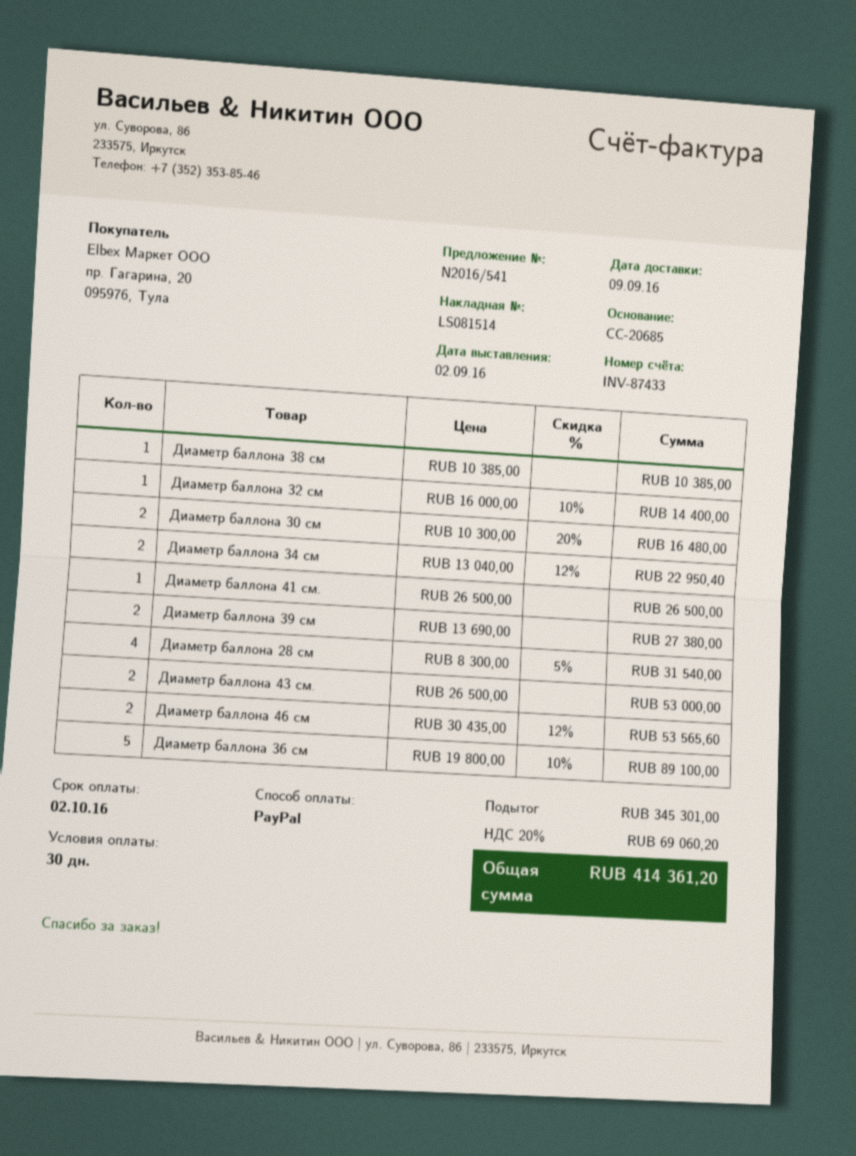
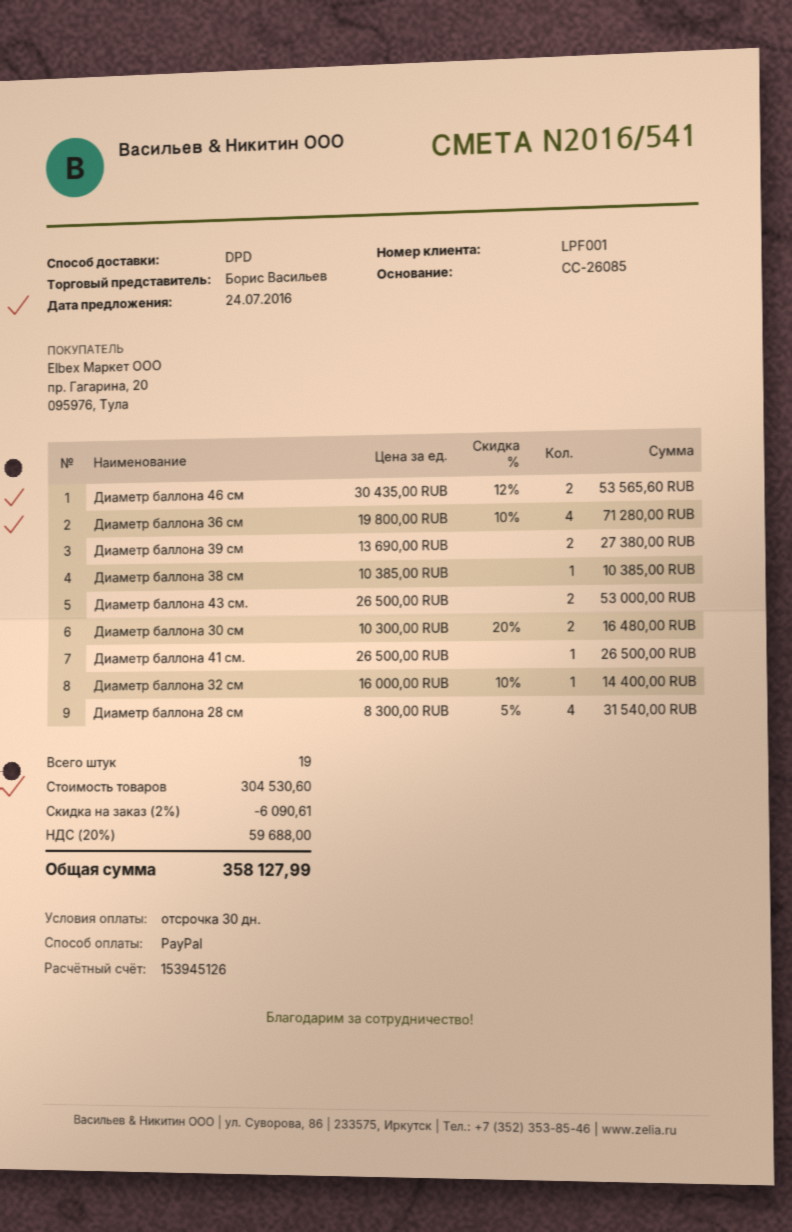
reference: CC-20685 -> CC-26085
Диаметр баллона 34 см: 2 x 13040.00 - 12% = 22950.40 -> none
Диаметр баллона 36 см: 5 x 19800.00 - 10% = 89100.00 -> 4 x 19800.00 - 10% = 71280.00
subtotal: 345301.00 -> 304530.60
discount: none -> 2% = 6090.61
tax: 20% = 69060.20 -> 20% = 59688.00
total: 414361.20 -> 358127.99

